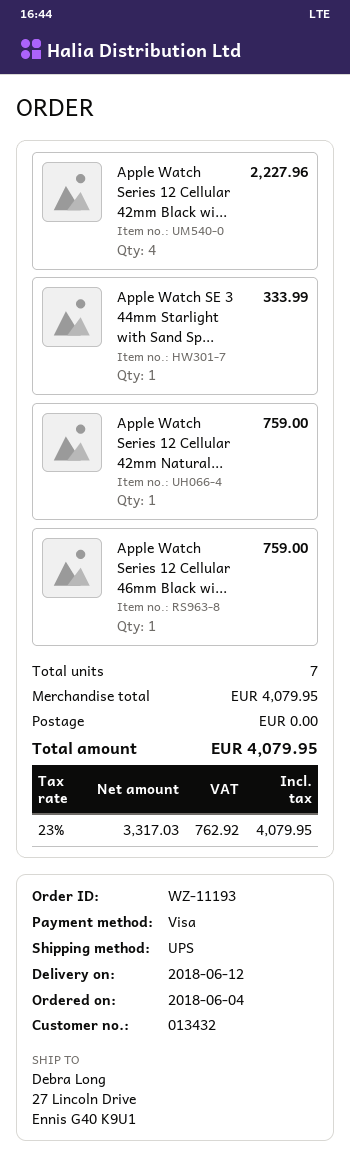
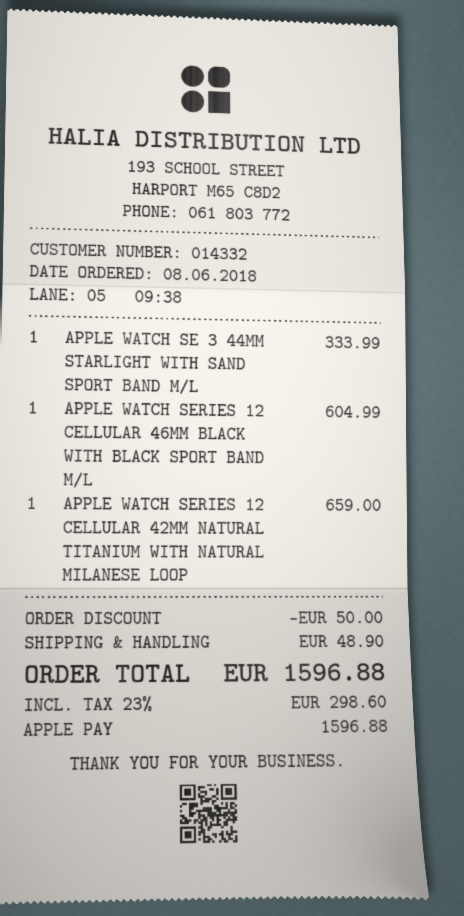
order date: 2018-06-04 -> 2018-06-08
customer number: 013432 -> 014332
payment method: Visa -> Apple Pay
Apple Watch Series 12 Cellular 42mm Black wi...: 4 for 2227.96 -> none
Apple Watch Series 12 Cellular 42mm Natural...: 1 for 759.00 -> 1 for 659.00
Apple Watch Series 12 Cellular 46mm Black wi...: 1 for 759.00 -> 1 for 604.99
discount: none -> 50.00
shipping: 0.00 -> 48.90
tax: 23% = 762.92 -> 23% = 298.60
total: 4079.95 -> 1596.88

